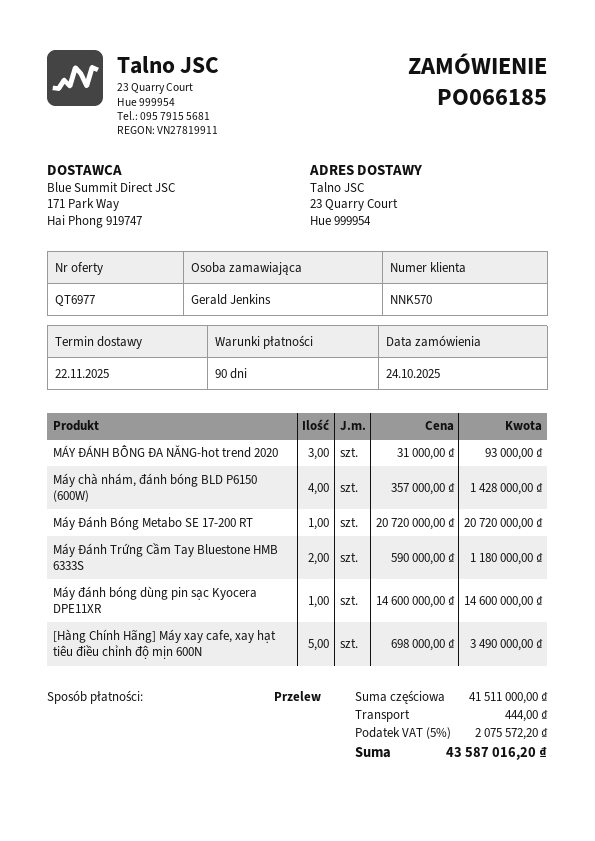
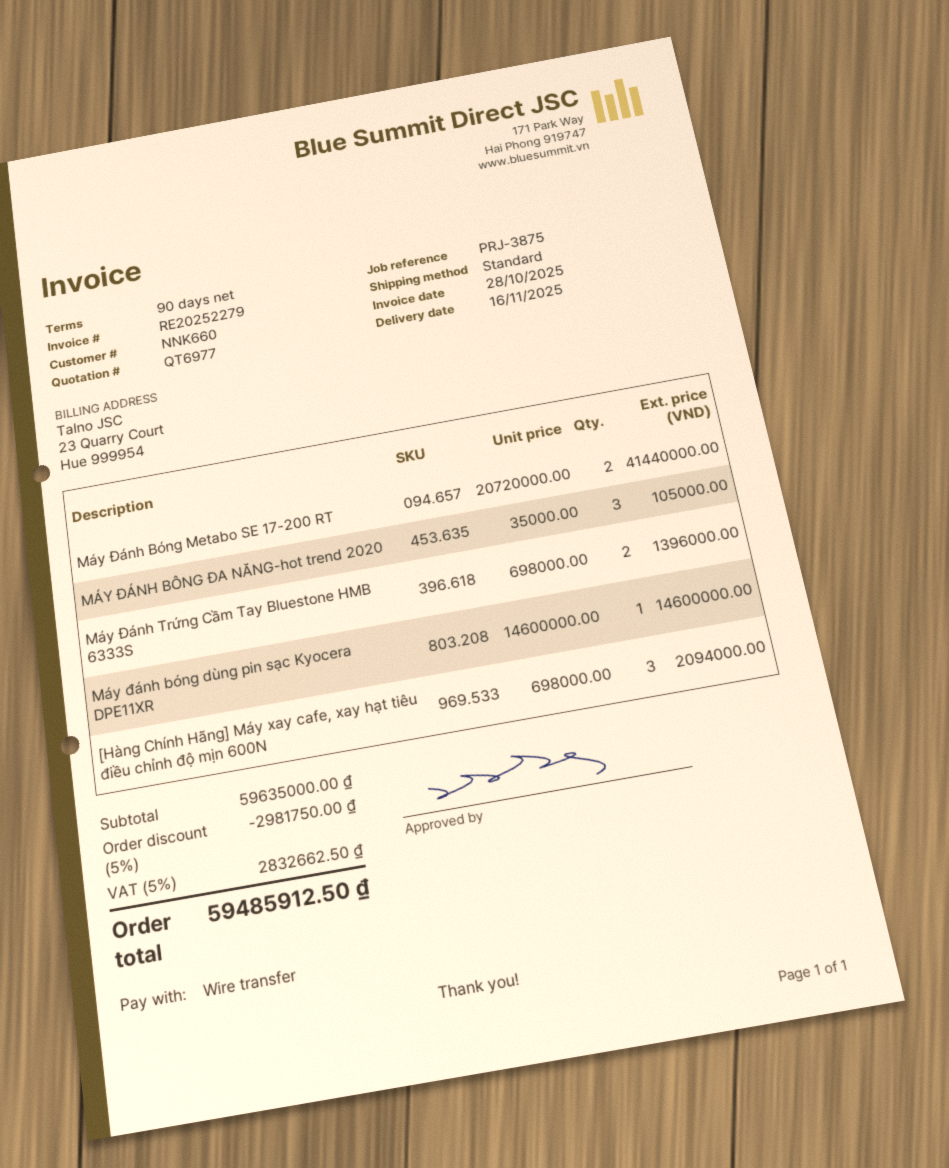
delivery date: 2025-11-22 -> 2025-11-16
customer number: NNK570 -> NNK660
MÁY ĐÁNH BÔNG ĐA NĂNG-hot trend 2020: 3 x 31000.00 = 93000.00 -> 3 x 35000.00 = 105000.00
Máy chà nhám, đánh bóng BLD P6150 (600W): 4 x 357000.00 = 1428000.00 -> none
Máy Đánh Bóng Metabo SE 17-200 RT: 1 x 20720000.00 = 20720000.00 -> 2 x 20720000.00 = 41440000.00
Máy Đánh Trứng Cầm Tay Bluestone HMB 6333S: 2 x 590000.00 = 1180000.00 -> 2 x 698000.00 = 1396000.00
[Hàng Chính Hãng] Máy xay cafe, xay hạt tiêu điều chỉnh độ mịn 600N: 5 x 698000.00 = 3490000.00 -> 3 x 698000.00 = 2094000.00
subtotal: 41511000.00 -> 59635000.00
discount: none -> 5% = 2981750.00
shipping: 444.00 -> none
tax: 5% = 2075572.20 -> 5% = 2832662.50
total: 43587016.20 -> 59485912.50

